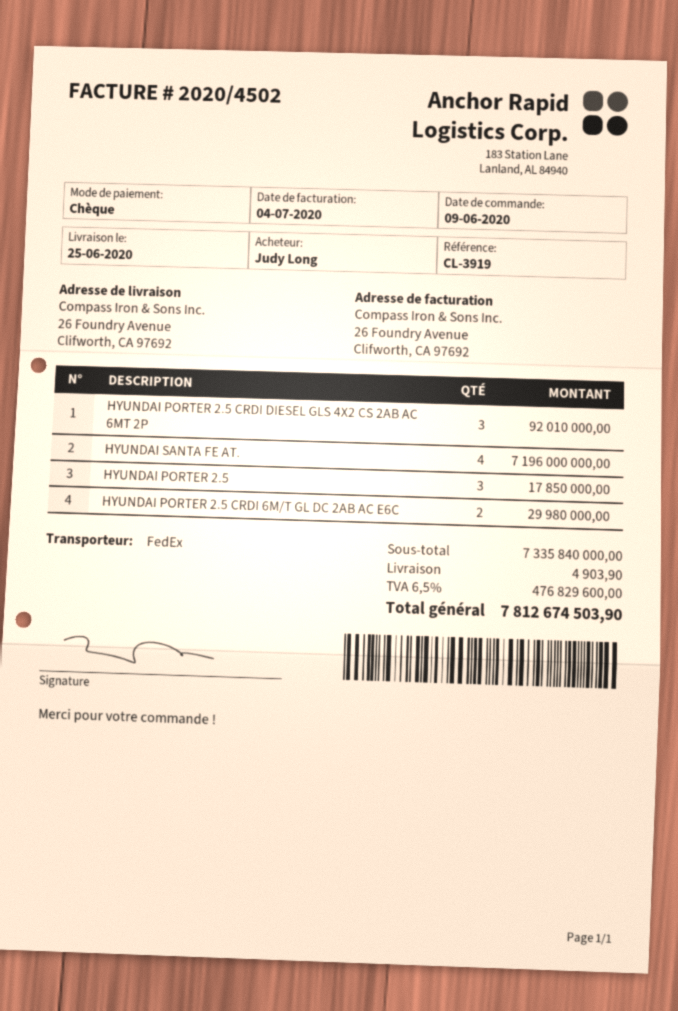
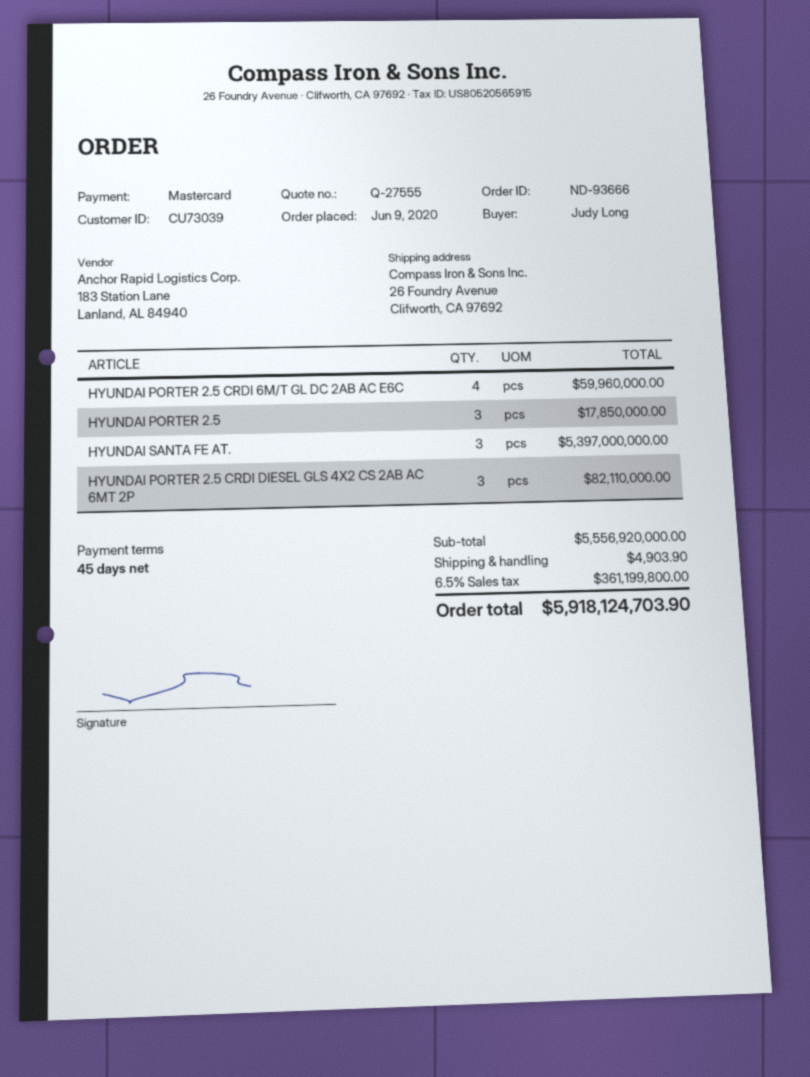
payment method: cheque -> Mastercard
HYUNDAI PORTER 2.5 CRDI DIESEL GLS 4X2 CS 2AB AC 6MT 2P: 3 for 92010000.00 -> 3 for 82110000.00
HYUNDAI SANTA FE AT.: 4 for 7196000000.00 -> 3 for 5397000000.00
HYUNDAI PORTER 2.5 CRDI 6M/T GL DC 2AB AC E6C: 2 for 29980000.00 -> 4 for 59960000.00
subtotal: 7335840000.00 -> 5556920000.00
tax: 6.5% = 476829600.00 -> 6.5% = 361199800.00
total: 7812674503.90 -> 5918124703.90

